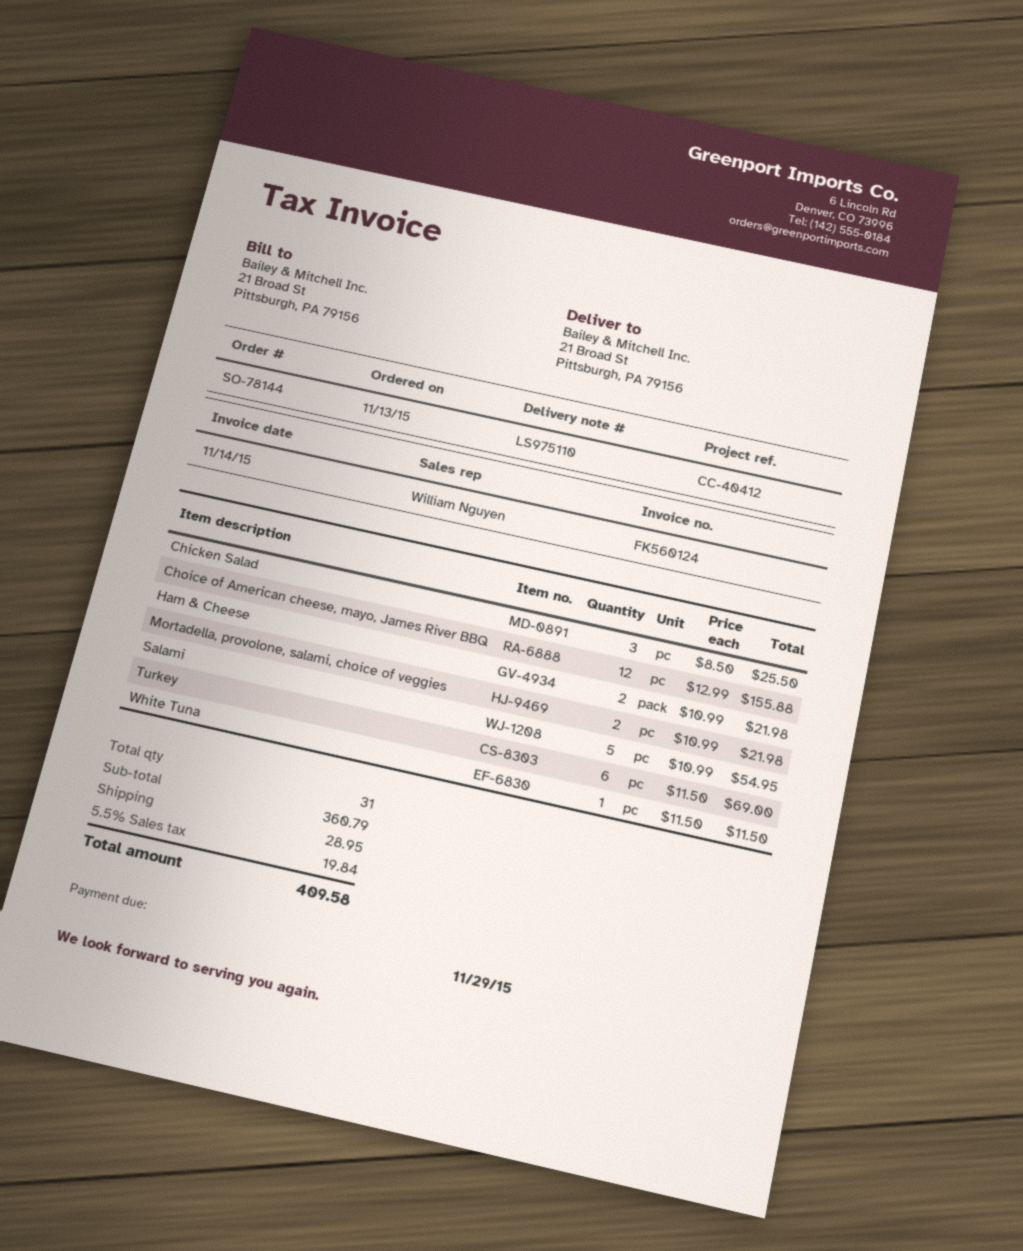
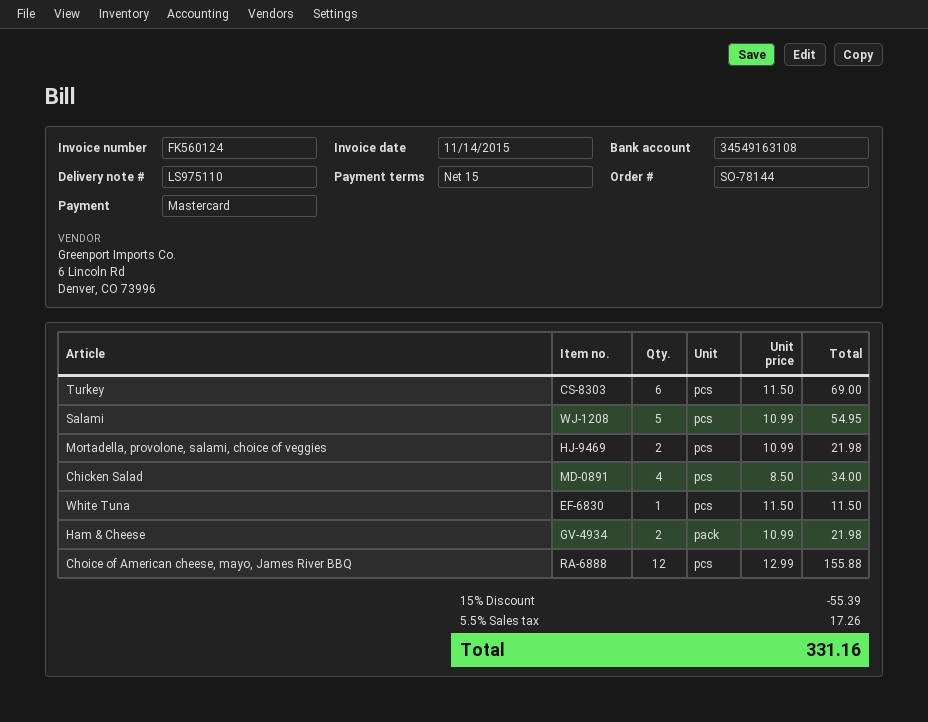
Chicken Salad: 3 x 8.50 = 25.50 -> 4 x 8.50 = 34.00
discount: none -> 15% = 55.39
shipping: 28.95 -> none
tax: 5.5% = 19.84 -> 5.5% = 17.26
total: 409.58 -> 331.16

